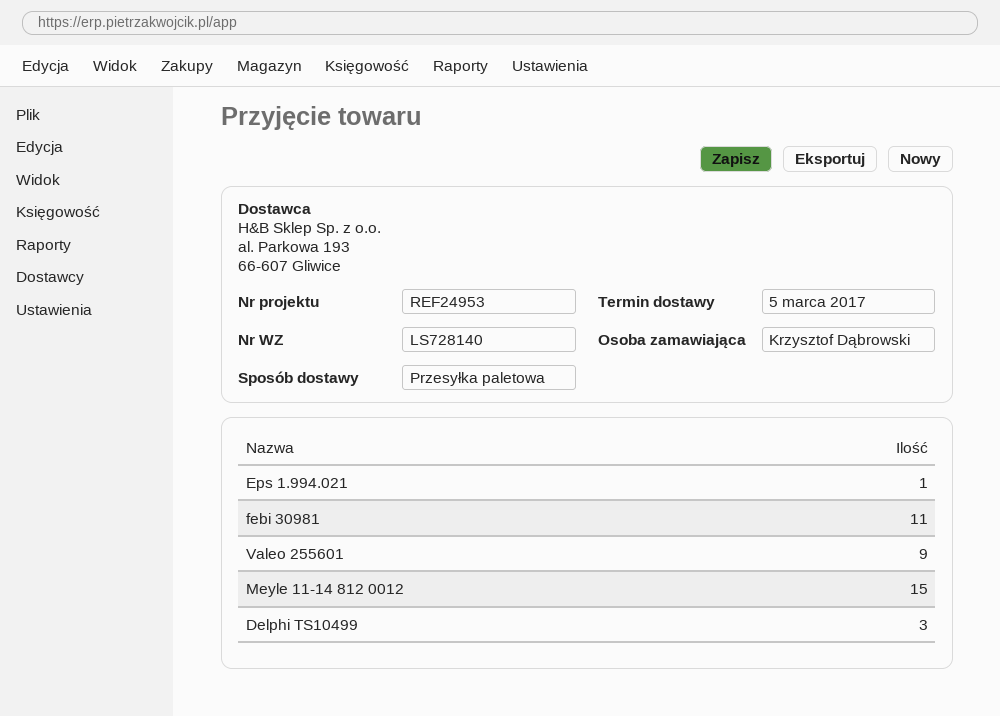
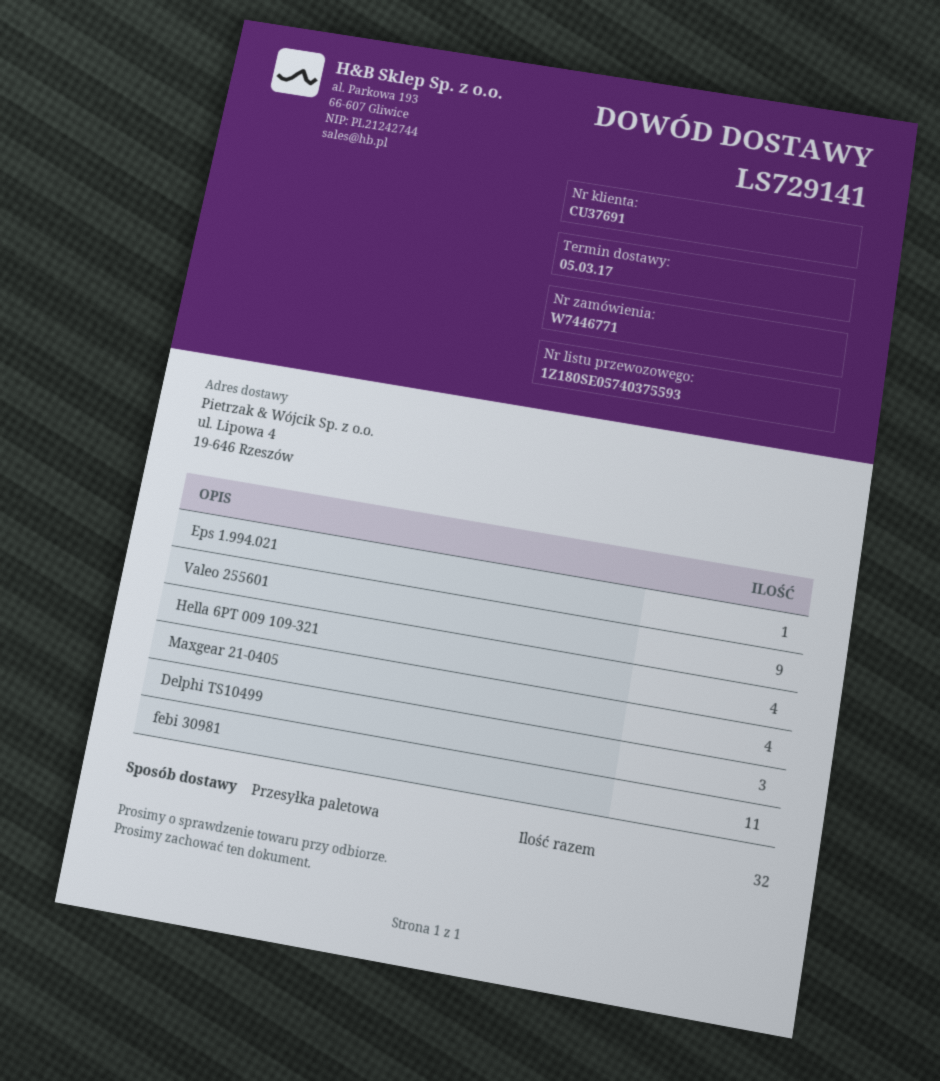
delivery note number: LS728140 -> LS729141
Meyle 11-14 812 0012: 15 -> none
Hella 6PT 009 109-321: none -> 4
Maxgear 21-0405: none -> 4

